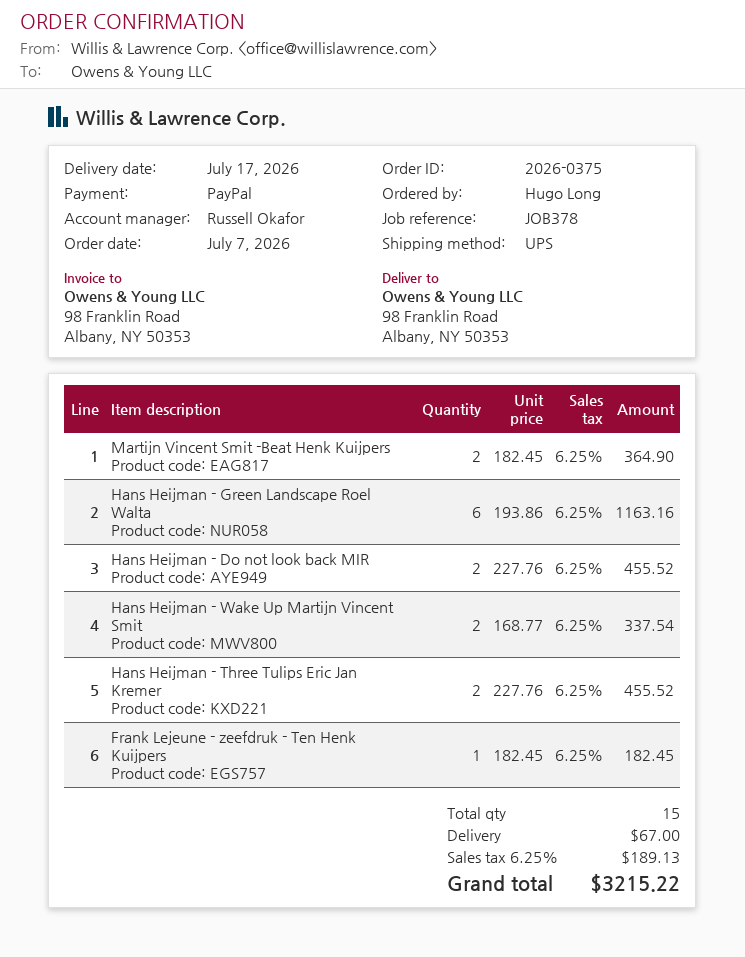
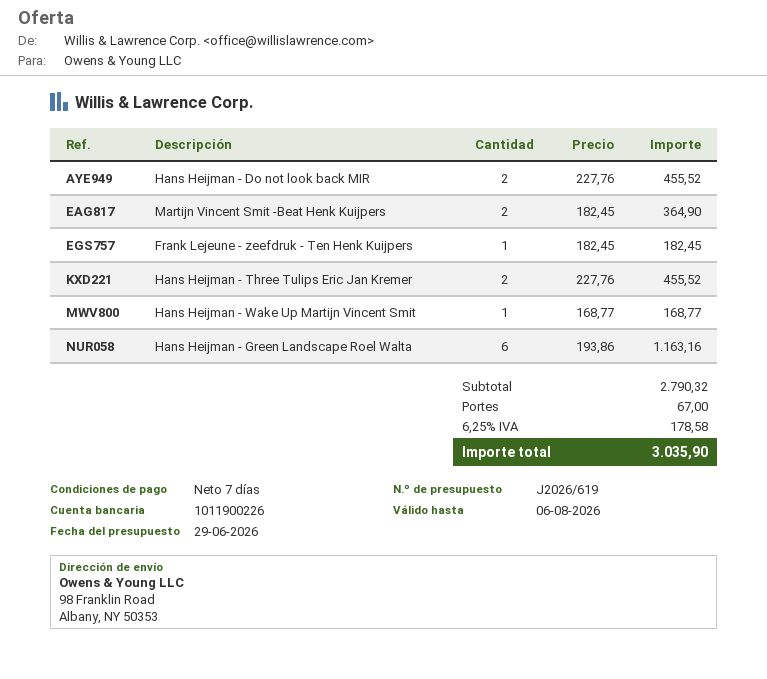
Hans Heijman - Wake Up Martijn Vincent Smit: 2 x 168.77 = 337.54 -> 1 x 168.77 = 168.77
tax: 6.25% = 189.13 -> 6.25% = 178.58
total: 3215.22 -> 3035.90

